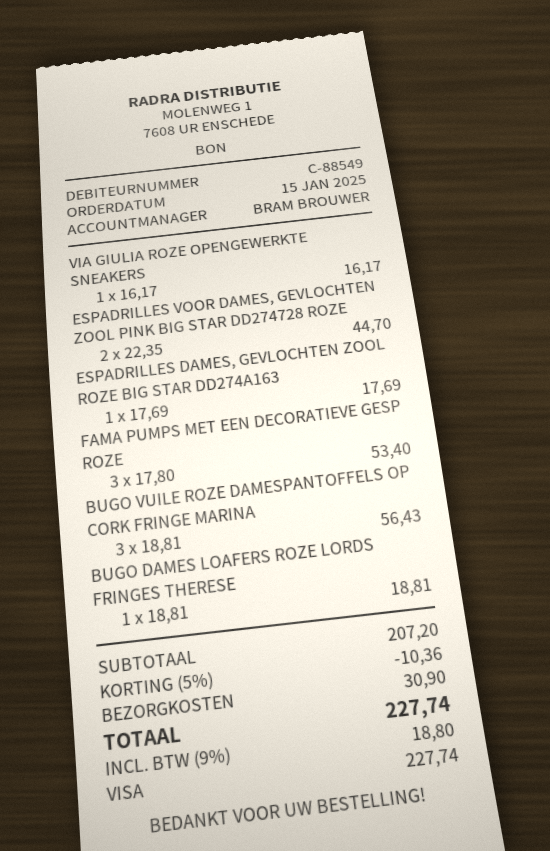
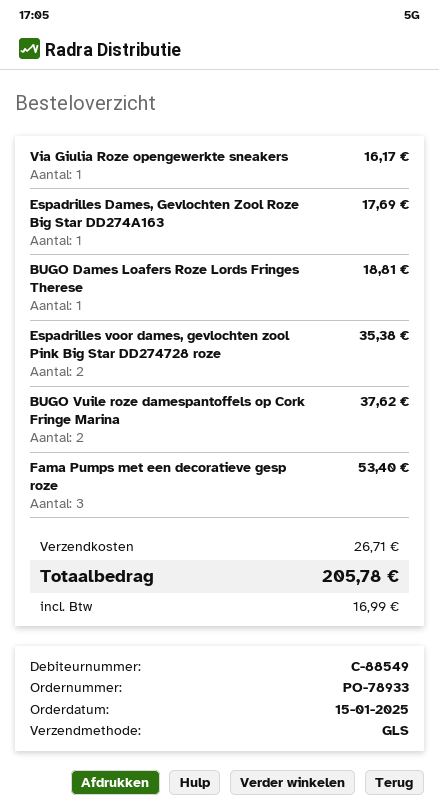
ESPADRILLES VOOR DAMES, GEVLOCHTEN ZOOL PINK BIG STAR DD274728 ROZE: 2 for 44.70 -> 2 for 35.38
BUGO VUILE ROZE DAMESPANTOFFELS OP CORK FRINGE MARINA: 3 for 56.43 -> 2 for 37.62
discount: 5% = 10.36 -> none
shipping: 30.90 -> 26.71
tax: 18.80 -> 16.99
total: 227.74 -> 205.78

